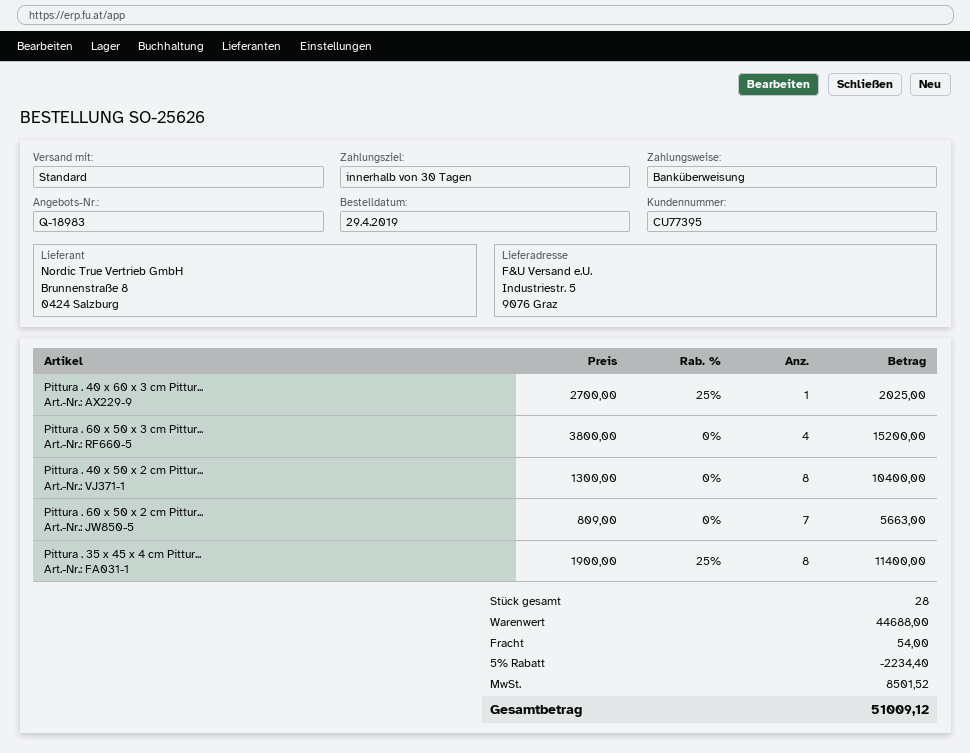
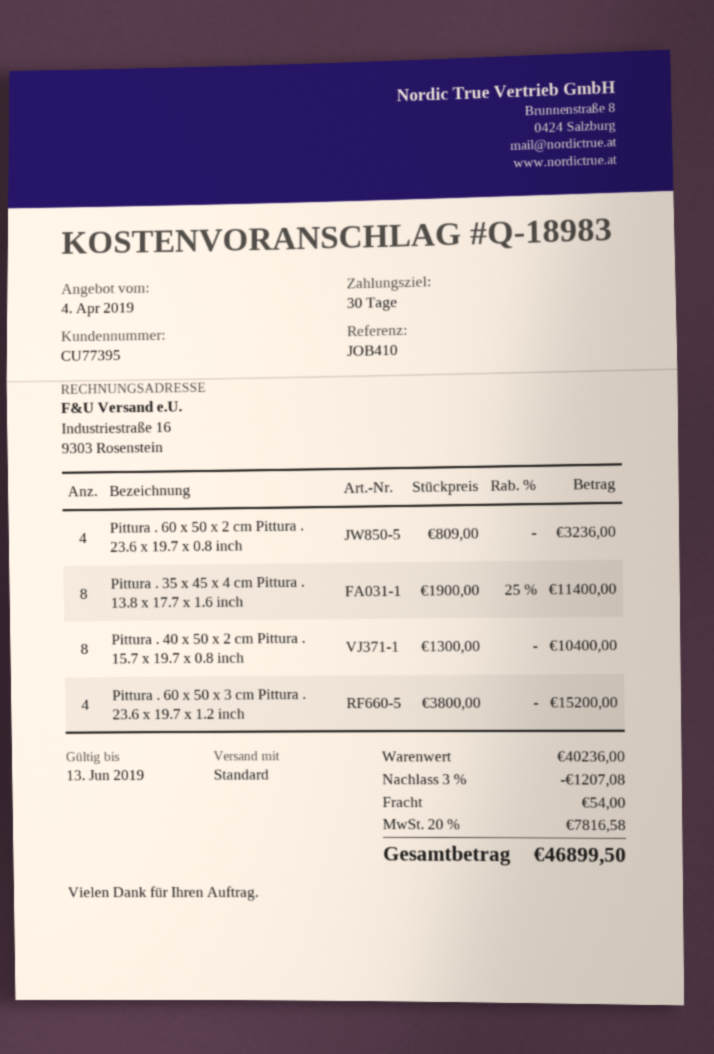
Pittura . 40 x 60 x 3 cm Pittur...: 1 x 2700.00 - 25% = 2025.00 -> none
Pittura . 60 x 50 x 2 cm Pittur...: 7 x 809.00 = 5663.00 -> 4 x 809.00 = 3236.00
subtotal: 44688.00 -> 40236.00
discount: 5% = 2234.40 -> 3% = 1207.08
tax: 8501.52 -> 7816.58
total: 51009.12 -> 46899.50

